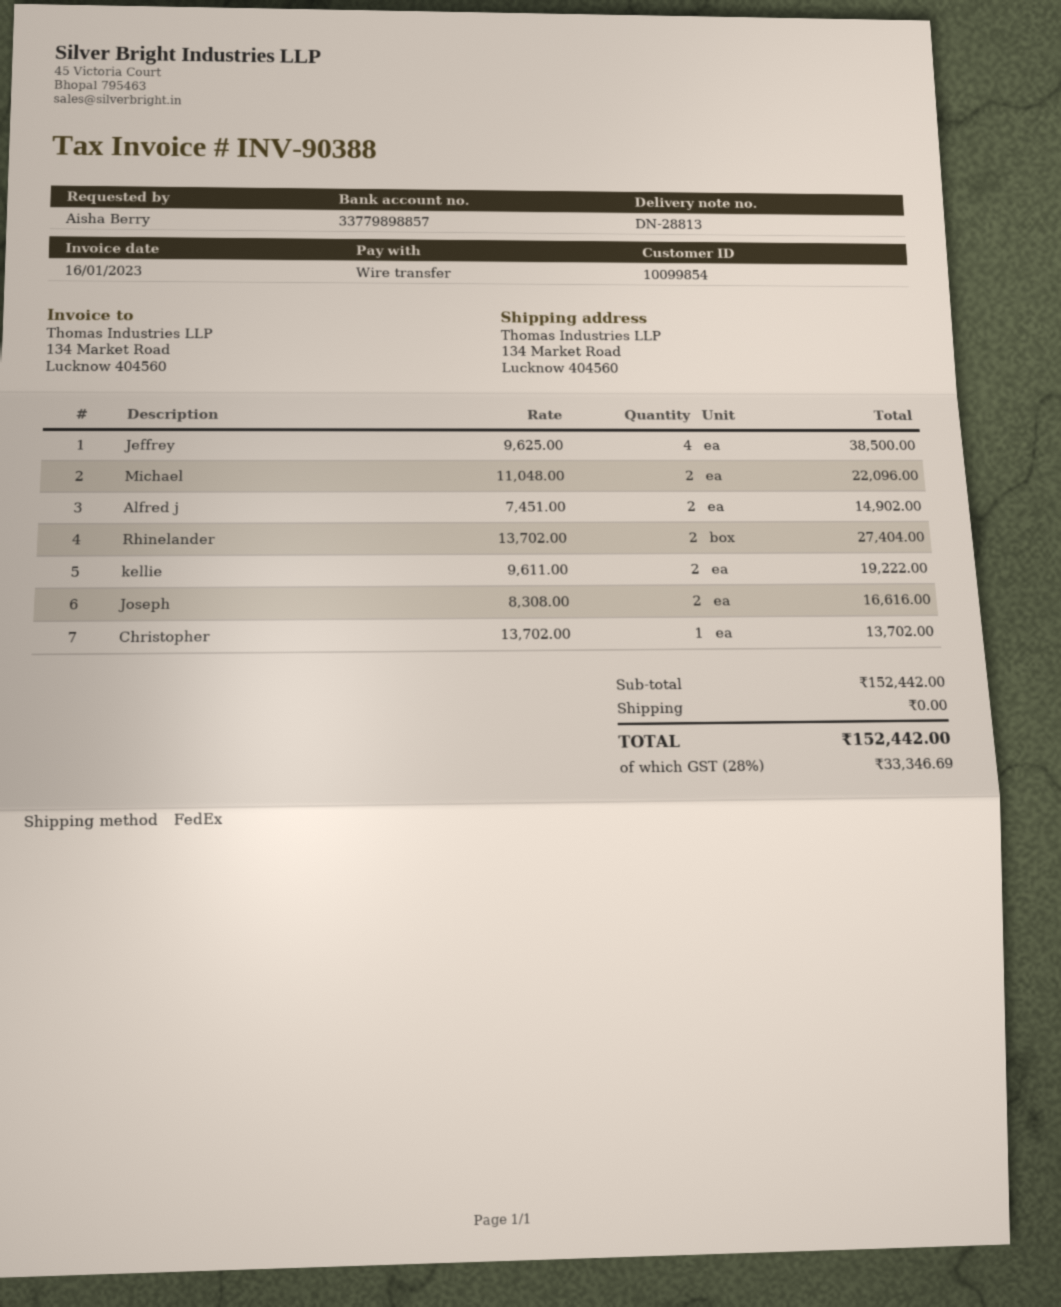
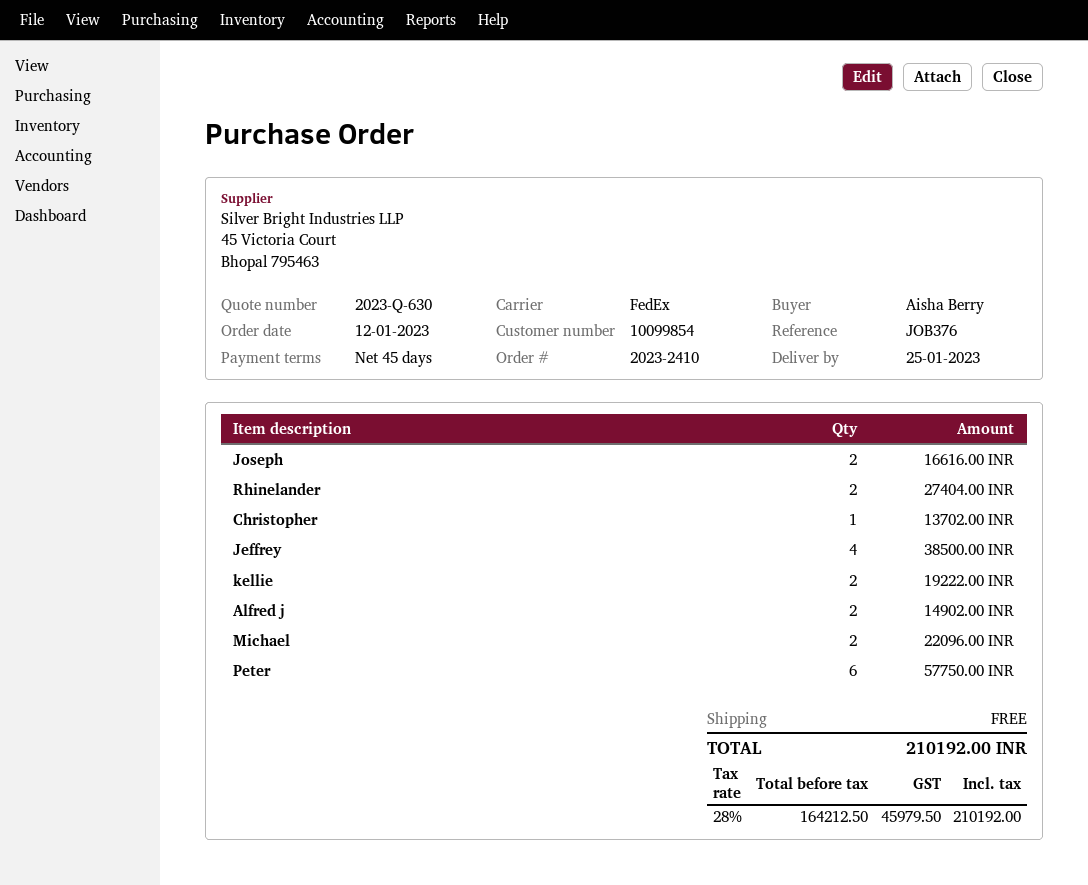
Peter: none -> 6 for 57750.00
tax: 28% = 33346.69 -> 28% = 45979.50
total: 152442.00 -> 210192.00

